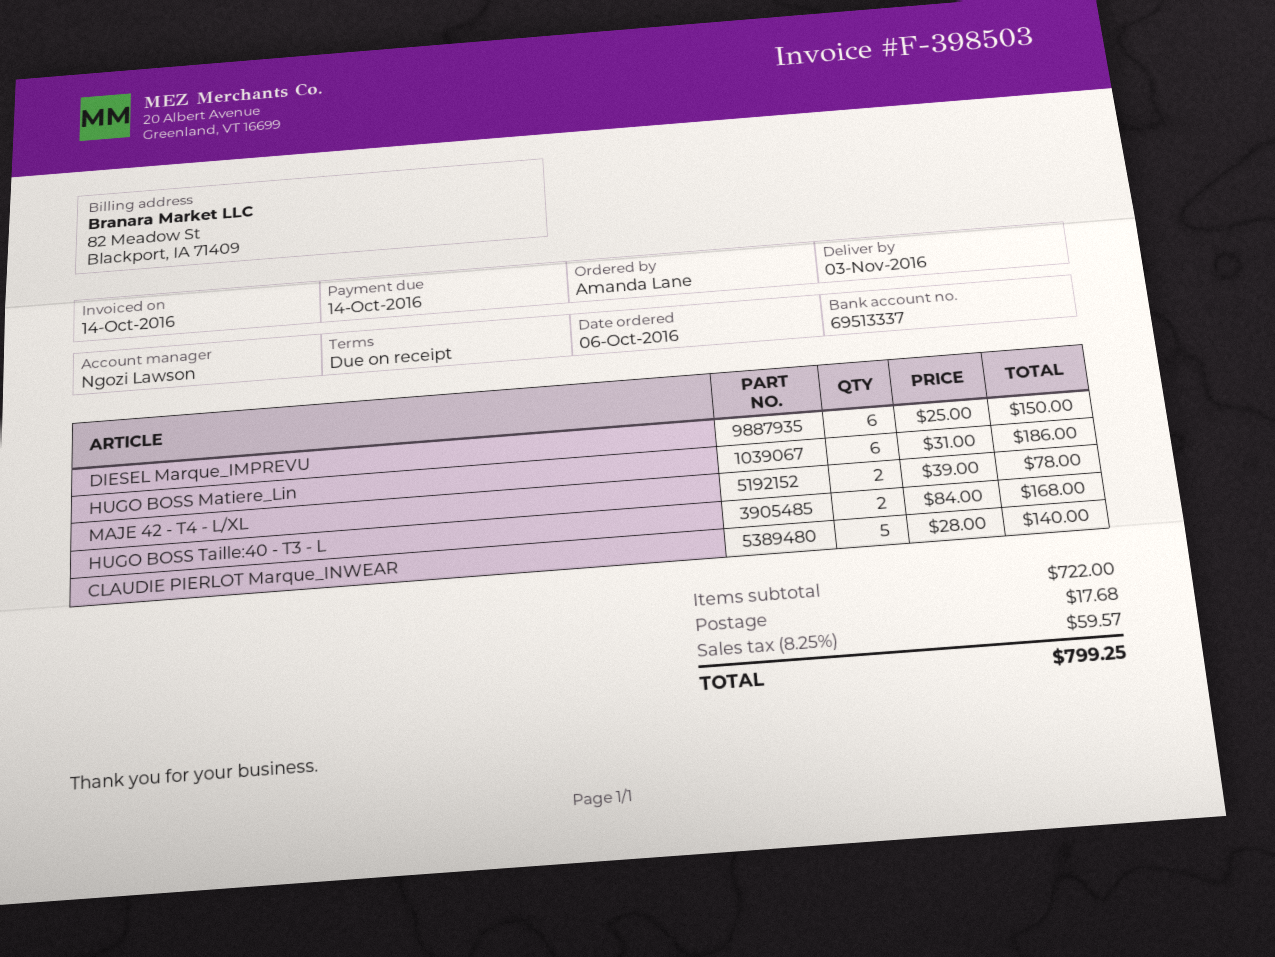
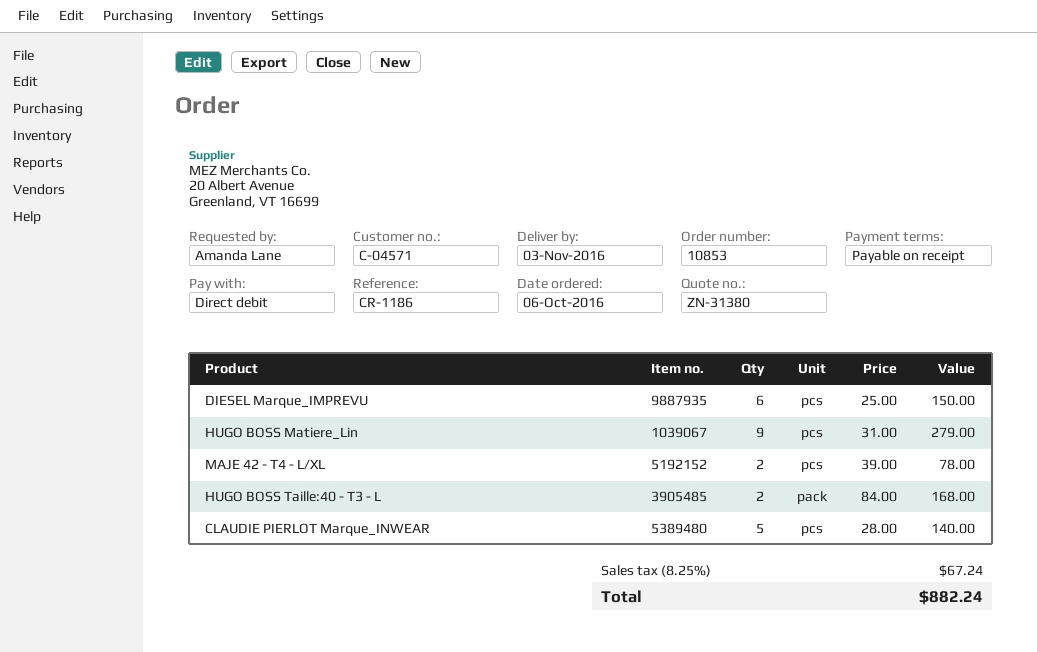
HUGO BOSS Matiere_Lin: 6 x 31.00 = 186.00 -> 9 x 31.00 = 279.00
shipping: 17.68 -> none
tax: 8.25% = 59.57 -> 8.25% = 67.24
total: 799.25 -> 882.24

